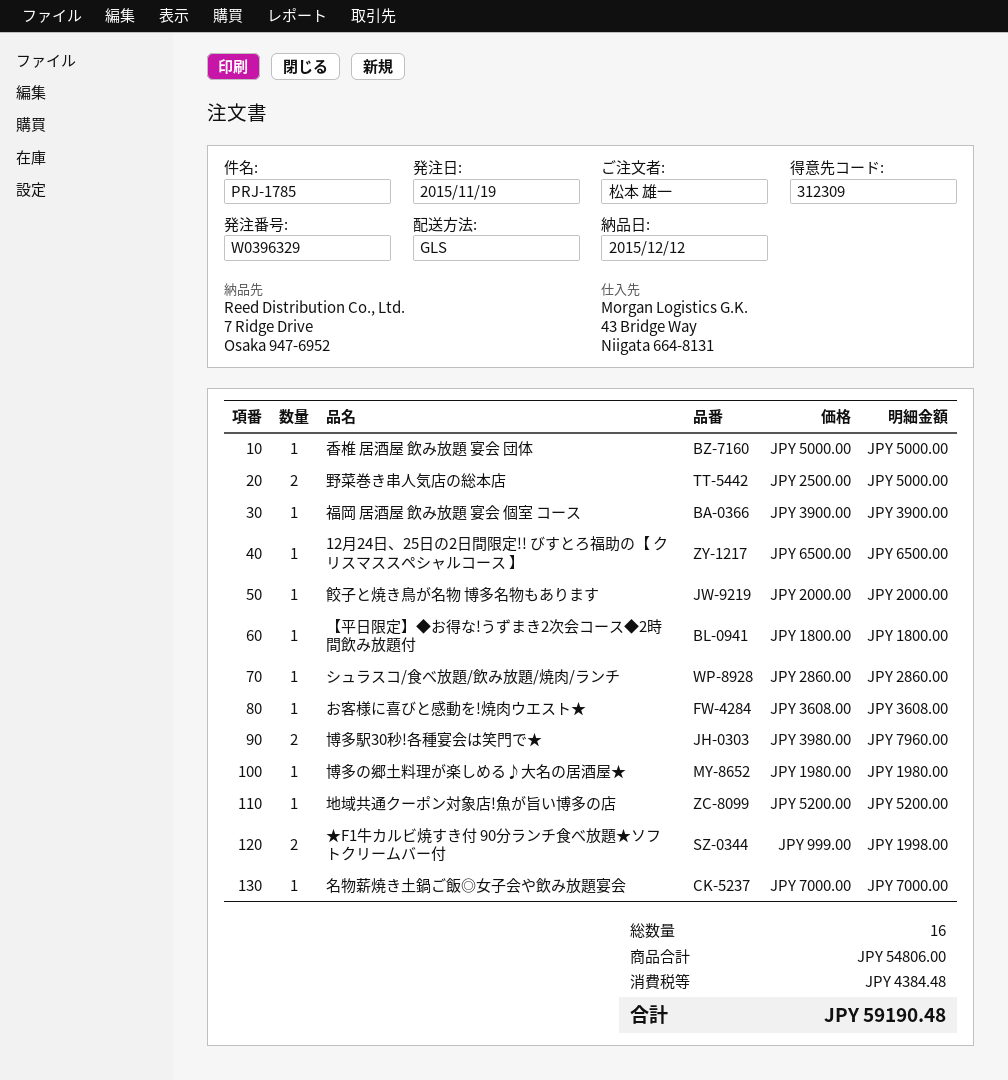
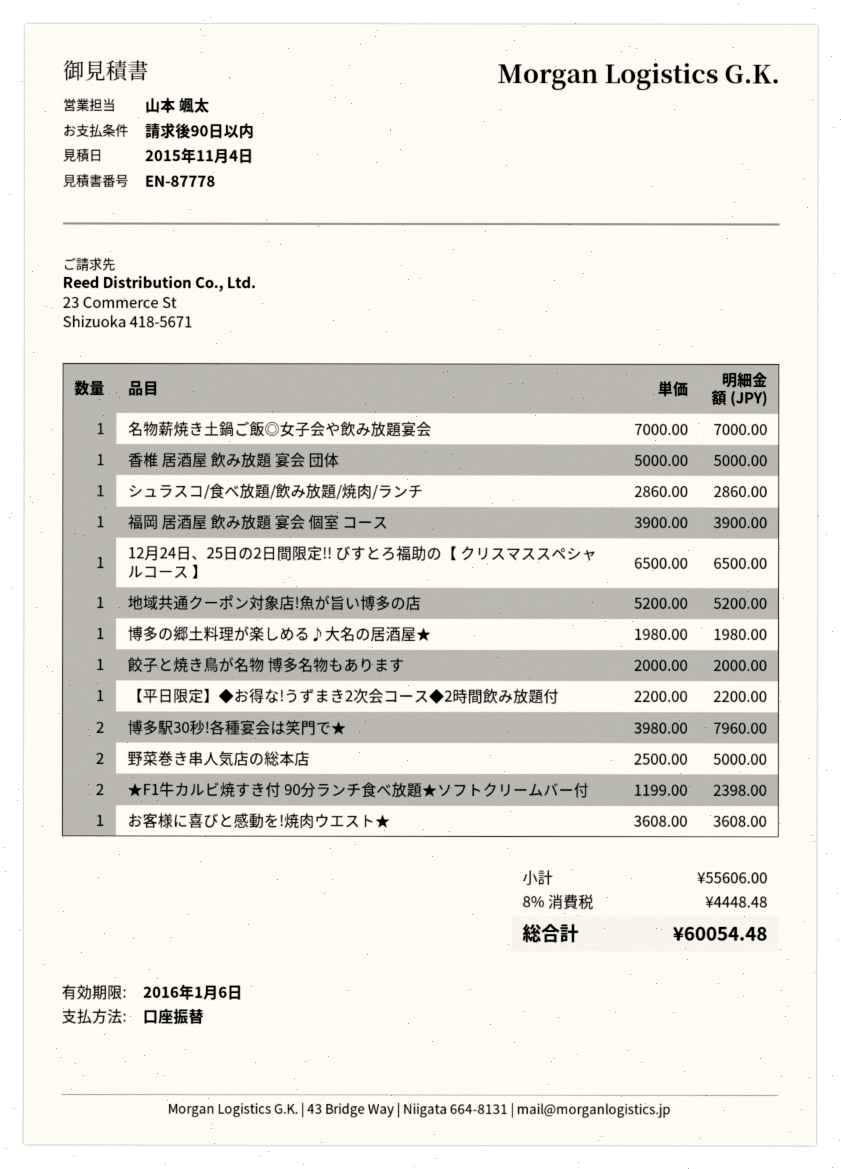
【平日限定】◆お得な!うずまき2次会コース◆2時間飲み放題付: 1 x 1800.00 = 1800.00 -> 1 x 2200.00 = 2200.00
★F1牛カルビ焼すき付 90分ランチ食べ放題★ソフトクリームバー付: 2 x 999.00 = 1998.00 -> 2 x 1199.00 = 2398.00
subtotal: 54806.00 -> 55606.00
tax: 4384.48 -> 4448.48
total: 59190.48 -> 60054.48

